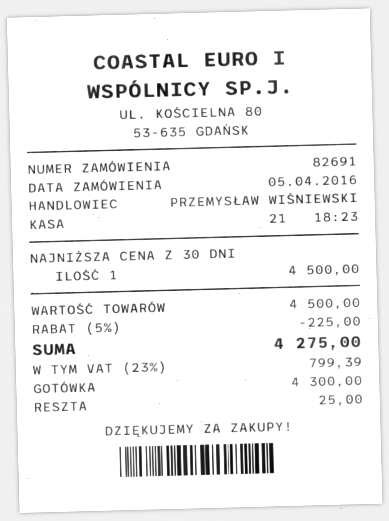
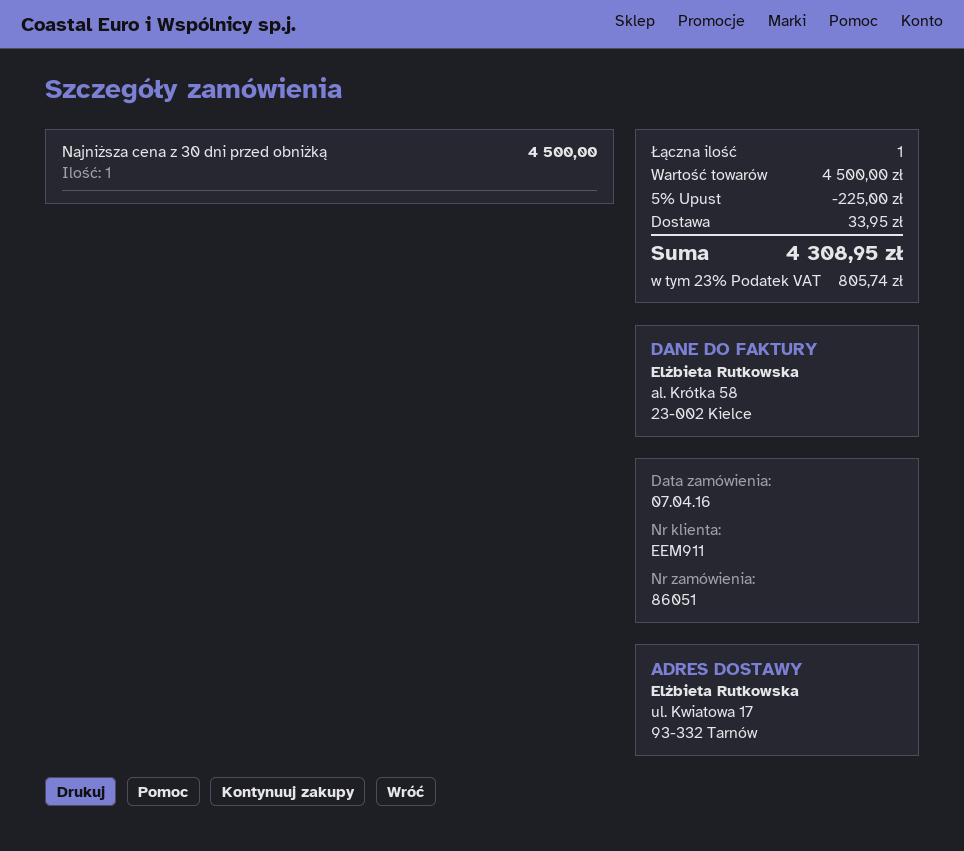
order number: 82691 -> 86051
order date: 2016-04-05 -> 2016-04-07
shipping: none -> 33.95
tax: 23% = 799.39 -> 23% = 805.74
total: 4275.00 -> 4308.95

